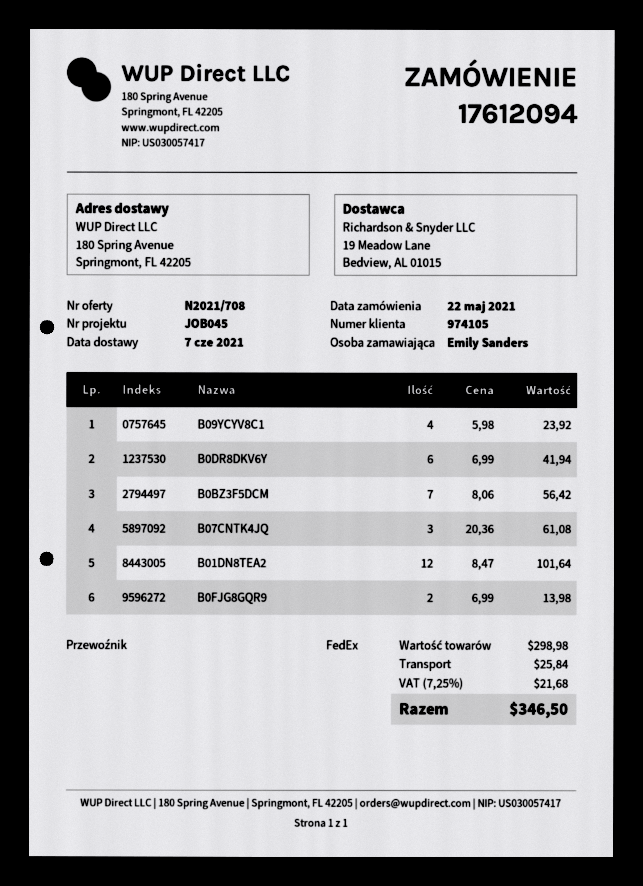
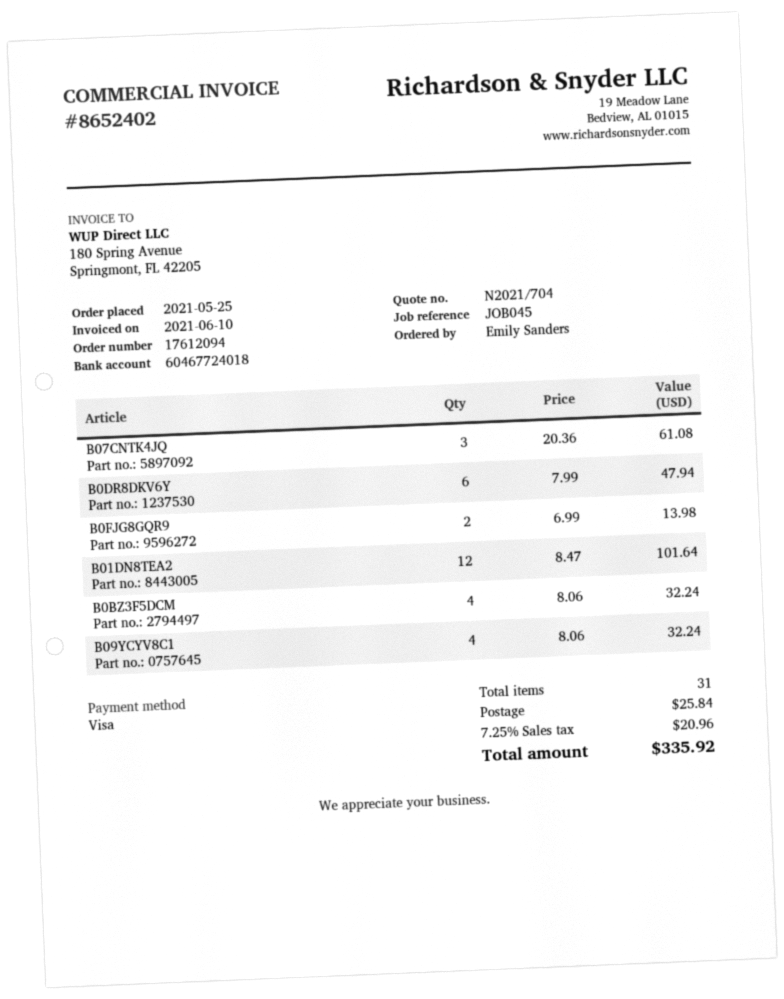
quote number: N2021/708 -> N2021/704
order date: 2021-05-22 -> 2021-05-25
B09YCYV8C1: 4 x 5.98 = 23.92 -> 4 x 8.06 = 32.24
B0DR8DKV6Y: 6 x 6.99 = 41.94 -> 6 x 7.99 = 47.94
B0BZ3F5DCM: 7 x 8.06 = 56.42 -> 4 x 8.06 = 32.24
tax: 7.25% = 21.68 -> 7.25% = 20.96
total: 346.50 -> 335.92

